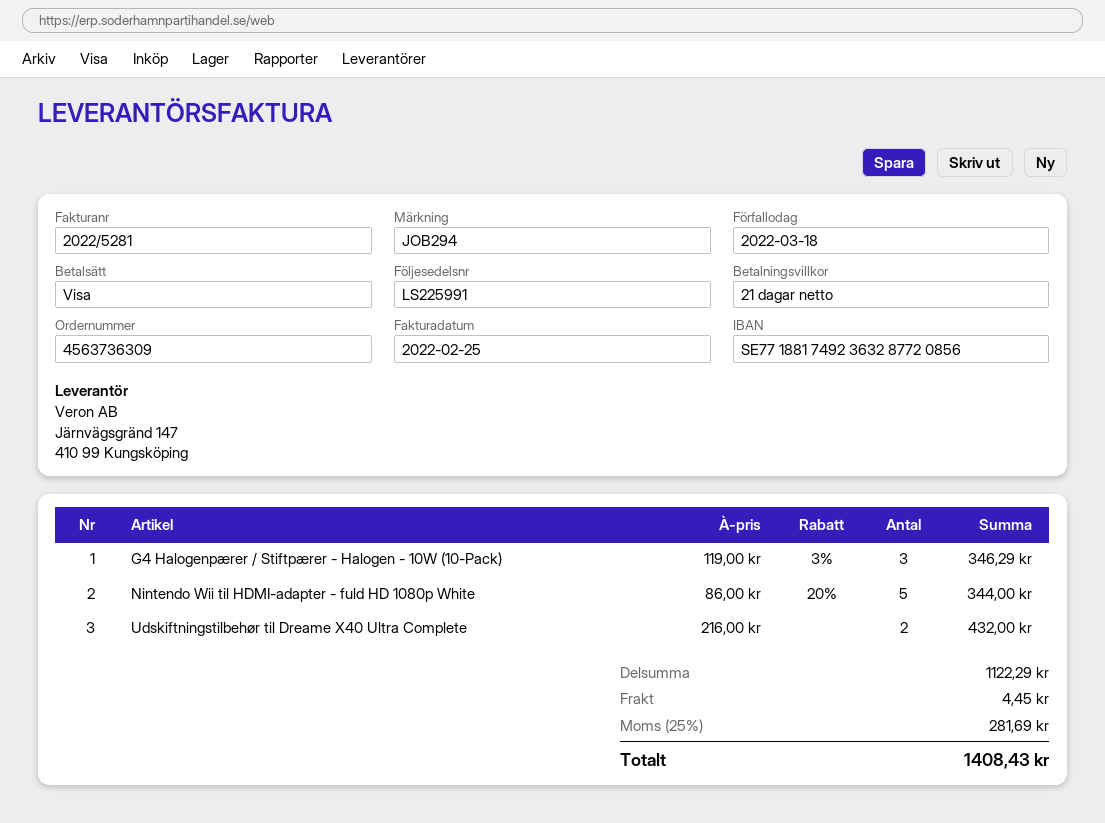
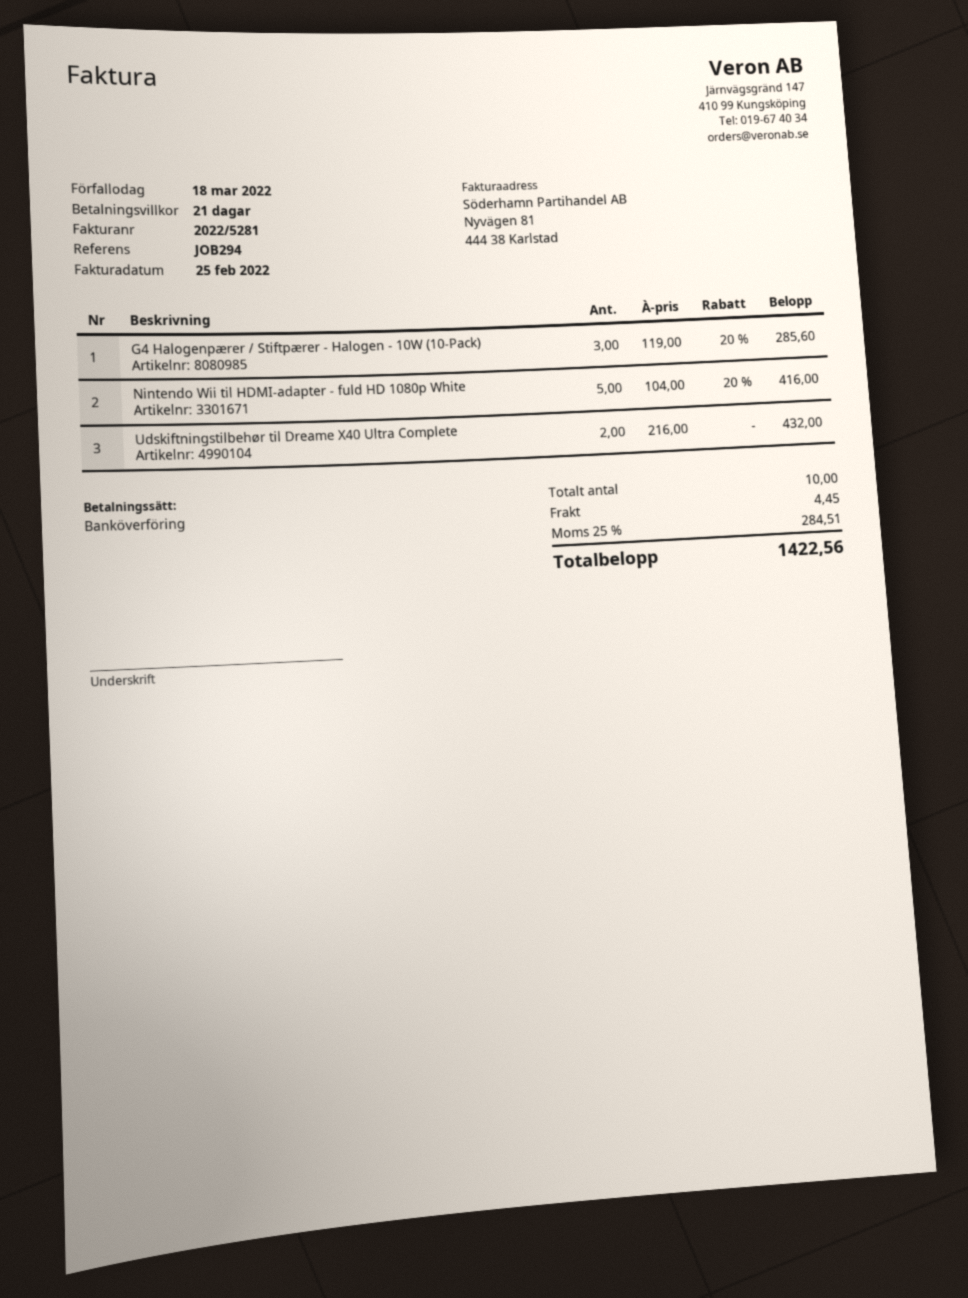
payment method: Visa -> bank transfer
G4 Halogenpærer / Stiftpærer - Halogen - 10W (10-Pack): 3 x 119.00 - 3% = 346.29 -> 3 x 119.00 - 20% = 285.60
Nintendo Wii til HDMI-adapter - fuld HD 1080p White: 5 x 86.00 - 20% = 344.00 -> 5 x 104.00 - 20% = 416.00
tax: 25% = 281.69 -> 25% = 284.51
total: 1408.43 -> 1422.56

